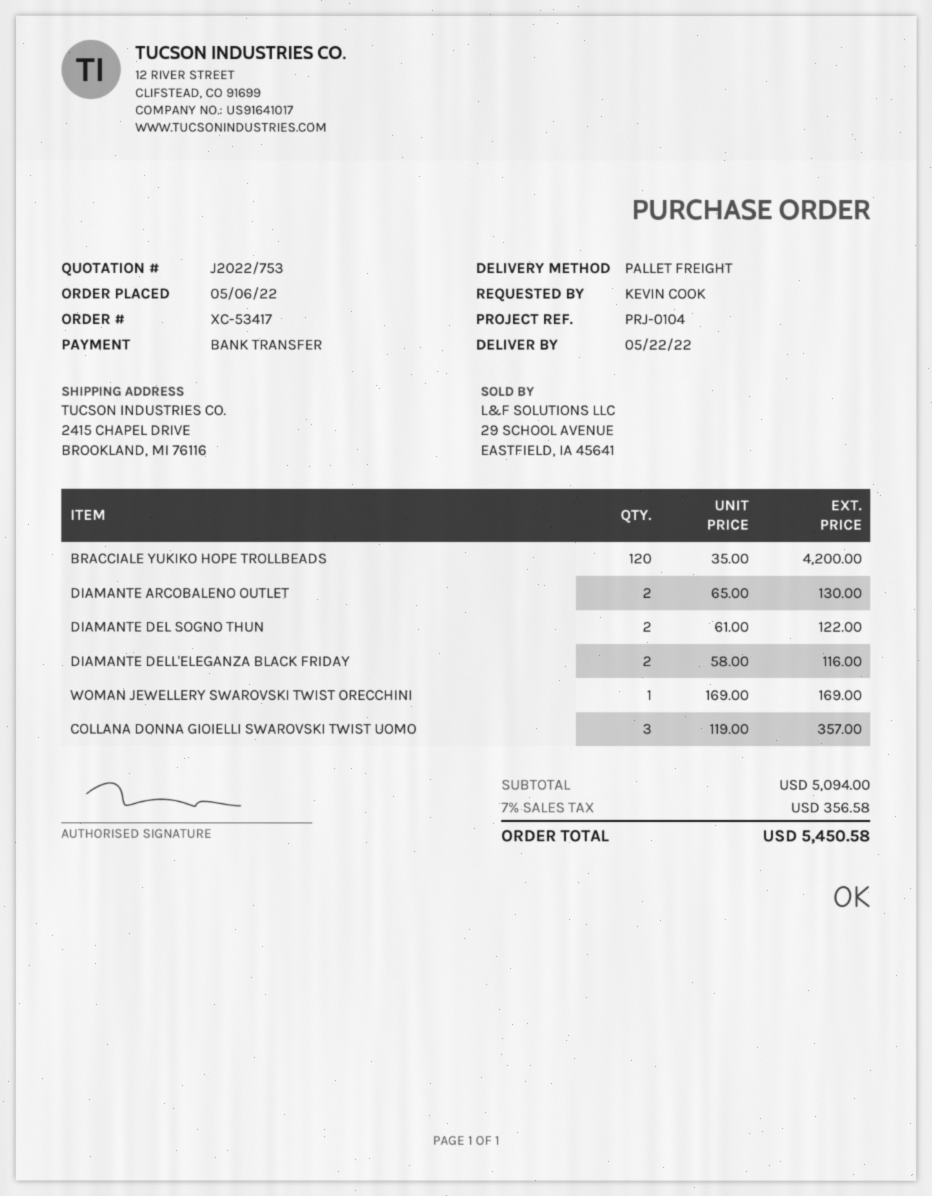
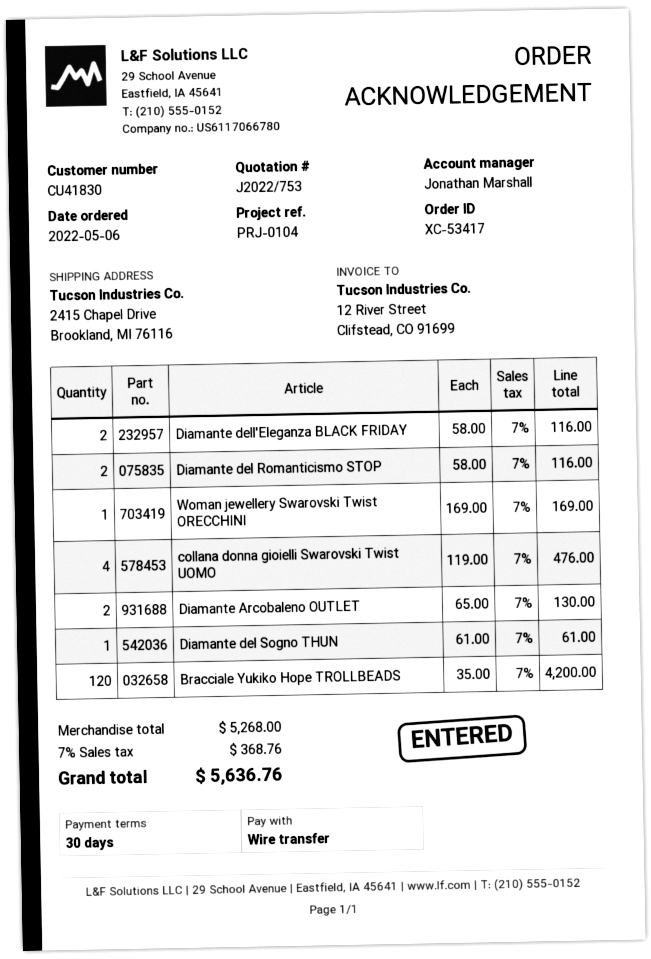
DIAMANTE DEL SOGNO THUN: 2 x 61.00 = 122.00 -> 1 x 61.00 = 61.00
COLLANA DONNA GIOIELLI SWAROVSKI TWIST UOMO: 3 x 119.00 = 357.00 -> 4 x 119.00 = 476.00
Diamante del Romanticismo STOP: none -> 2 x 58.00 = 116.00
subtotal: 5094.00 -> 5268.00
tax: 7% = 356.58 -> 7% = 368.76
total: 5450.58 -> 5636.76

